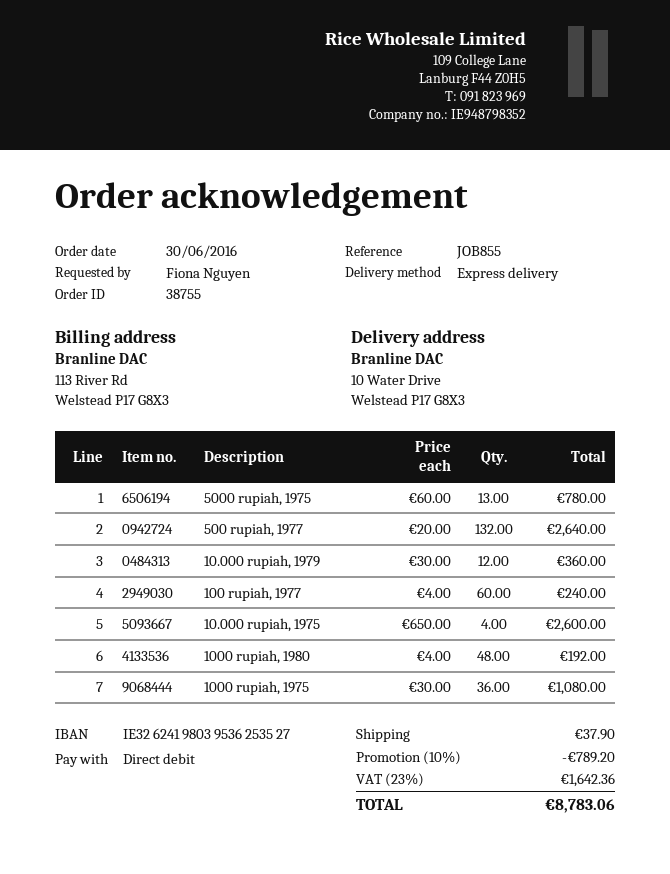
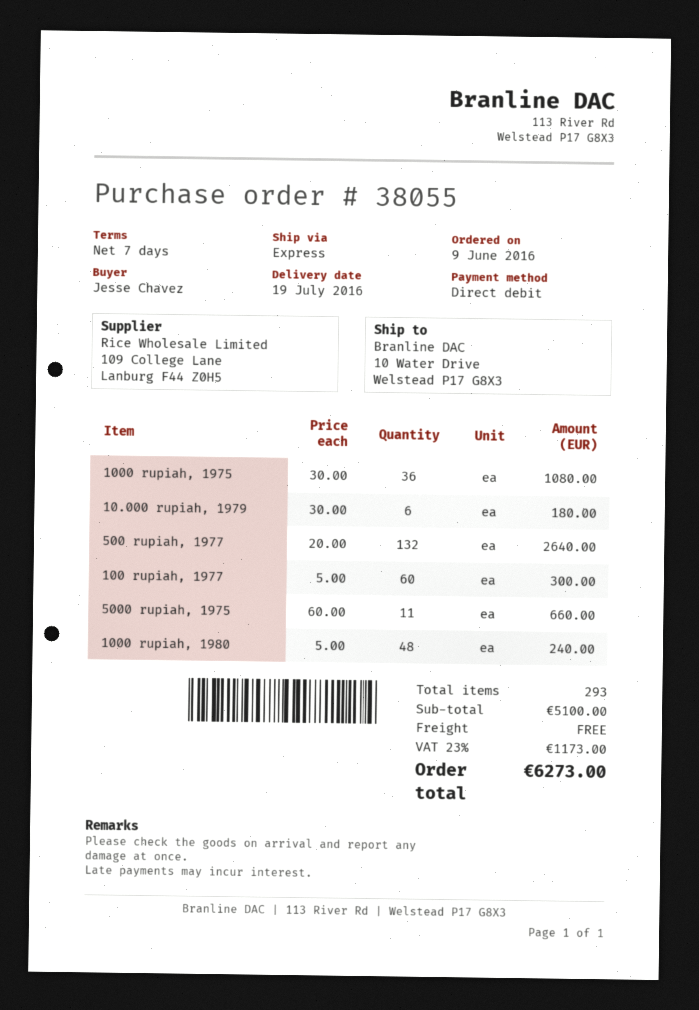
order number: 38755 -> 38055
order date: 2016-06-30 -> 2016-06-09
ordered by: Fiona Nguyen -> Jesse Chavez
5000 rupiah, 1975: 13 x 60.00 = 780.00 -> 11 x 60.00 = 660.00
10.000 rupiah, 1979: 12 x 30.00 = 360.00 -> 6 x 30.00 = 180.00
100 rupiah, 1977: 60 x 4.00 = 240.00 -> 60 x 5.00 = 300.00
10.000 rupiah, 1975: 4 x 650.00 = 2600.00 -> none
1000 rupiah, 1980: 48 x 4.00 = 192.00 -> 48 x 5.00 = 240.00
discount: 10% = 789.20 -> none
shipping: 37.90 -> 0.00
tax: 23% = 1642.36 -> 23% = 1173.00
total: 8783.06 -> 6273.00

